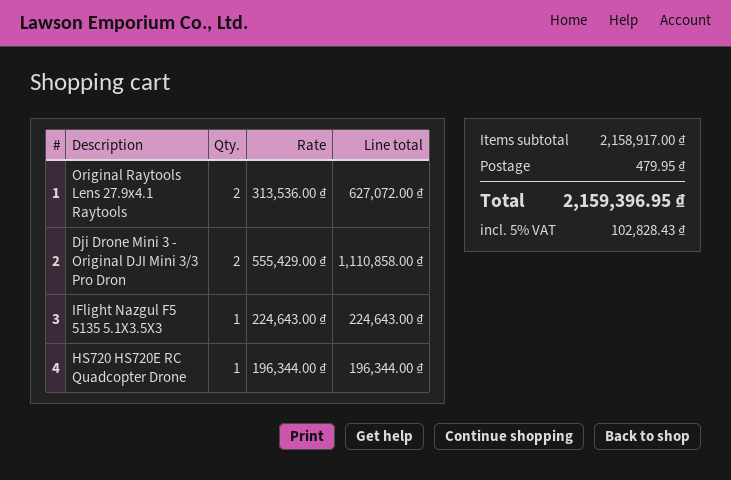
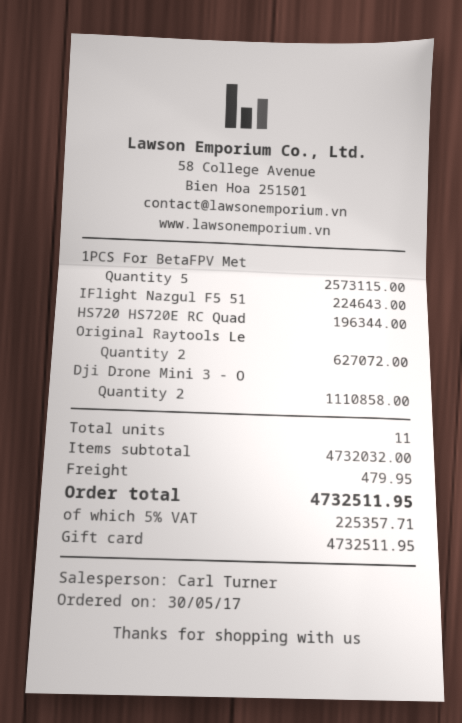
1PCS For BetaFPV Met: none -> 5 for 2573115.00
subtotal: 2158917.00 -> 4732032.00
tax: 5% = 102828.43 -> 5% = 225357.71
total: 2159396.95 -> 4732511.95

